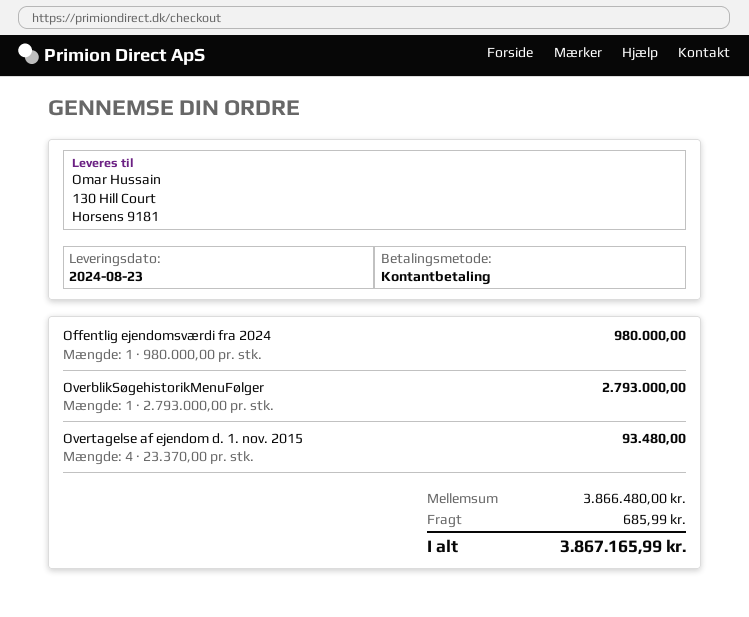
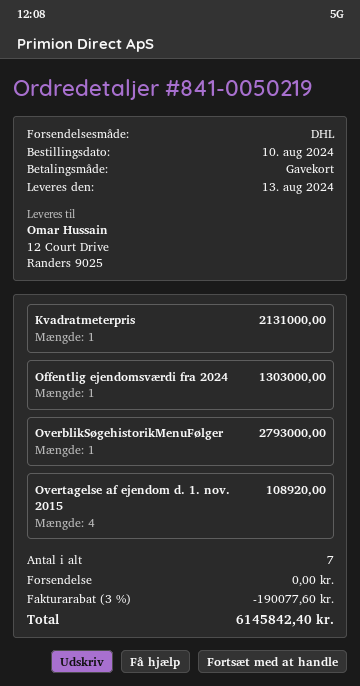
delivery date: 2024-08-23 -> 2024-08-13
payment method: cash -> gift card
ship to: 130 Hill Court, Horsens 9181 -> 12 Court Drive, Randers 9025
Offentlig ejendomsværdi fra 2024: 1 for 980000.00 -> 1 for 1303000.00
Overtagelse af ejendom d. 1. nov. 2015: 4 for 93480.00 -> 4 for 108920.00
Kvadratmeterpris: none -> 1 for 2131000.00
discount: none -> 3% = 190077.60
shipping: 685.99 -> 0.00
total: 3867165.99 -> 6145842.40

